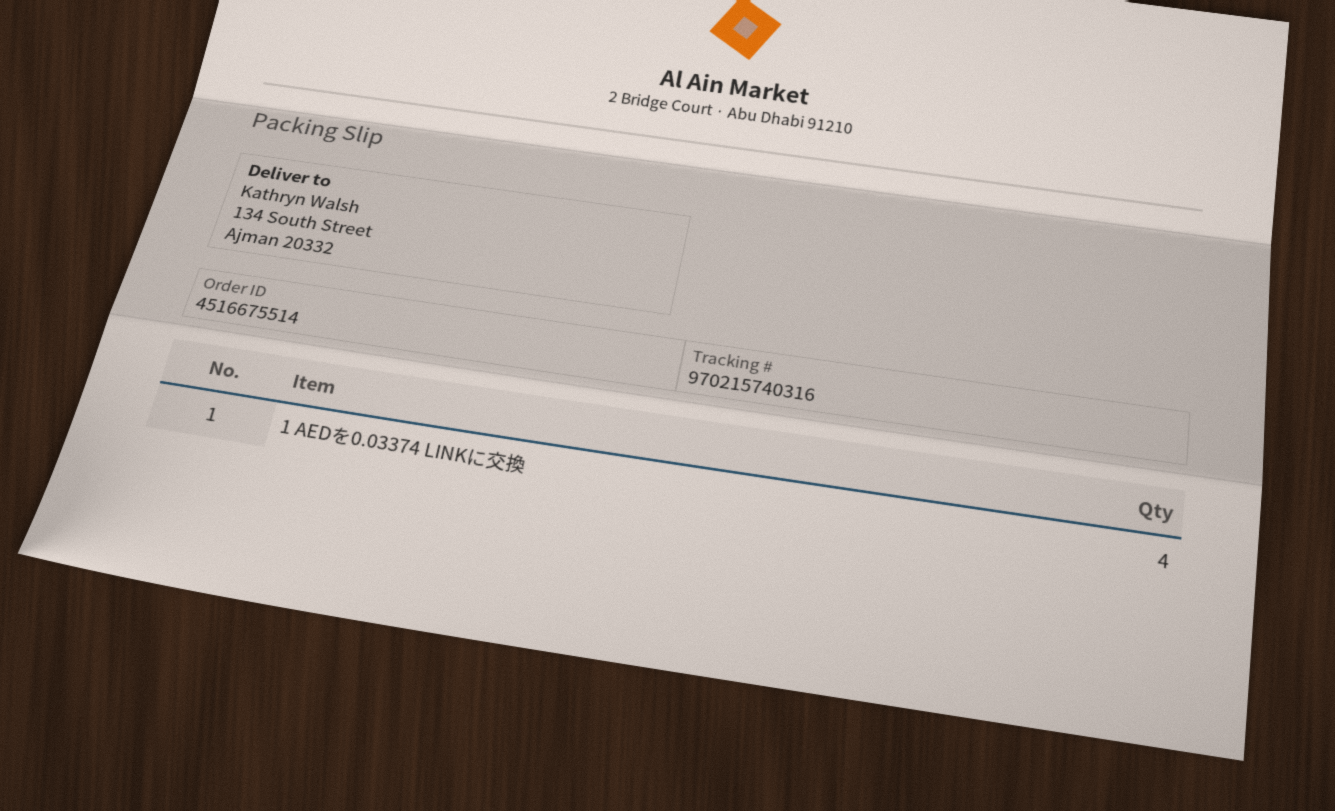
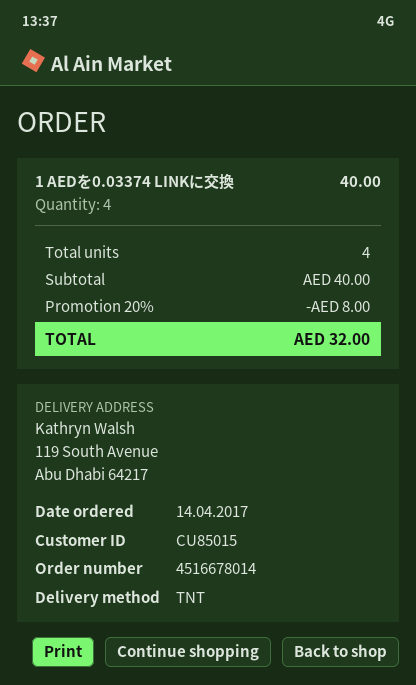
order number: 4516675514 -> 4516678014
ship to: 134 South Street, Ajman 20332 -> 119 South Avenue, Abu Dhabi 64217

